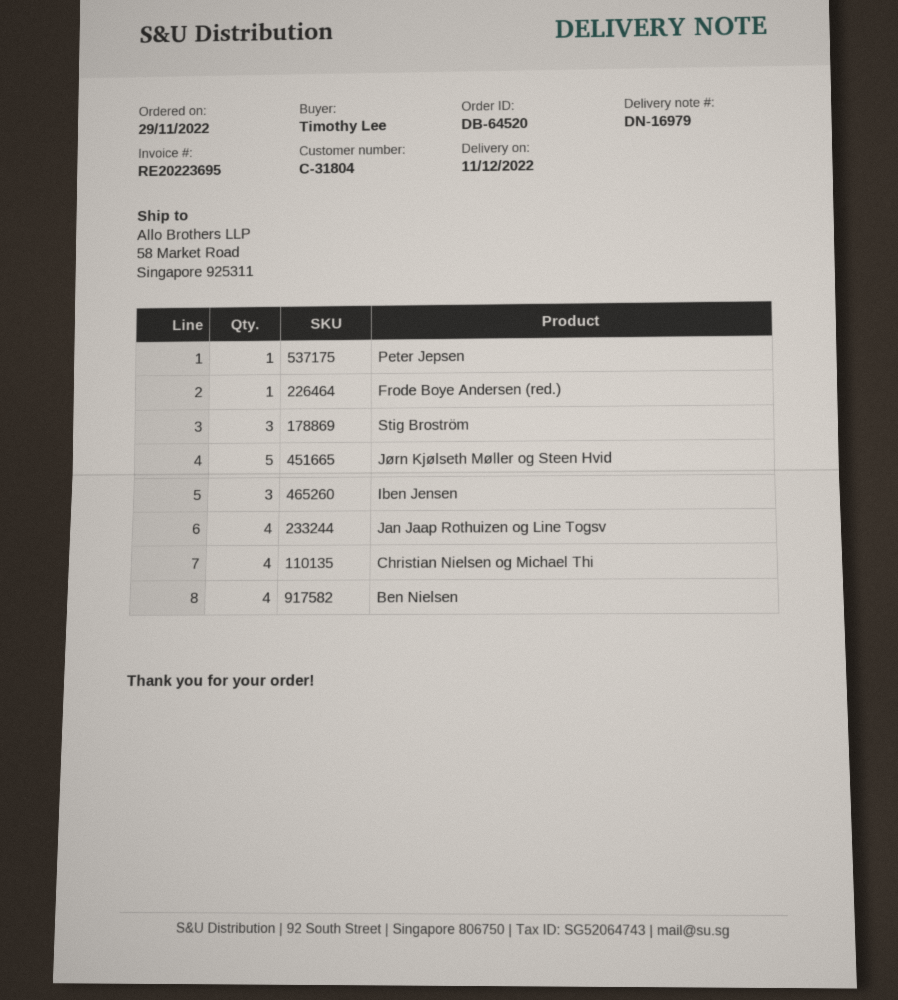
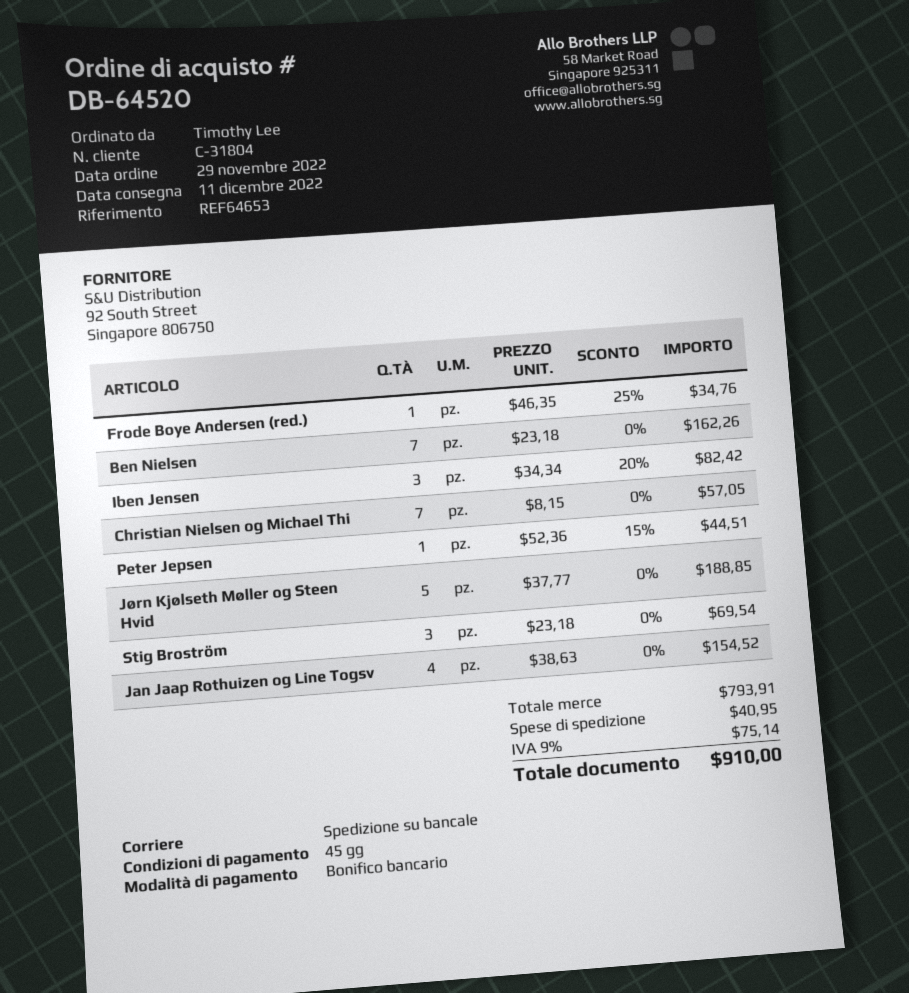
Christian Nielsen og Michael Thi: 4 -> 7
Ben Nielsen: 4 -> 7

